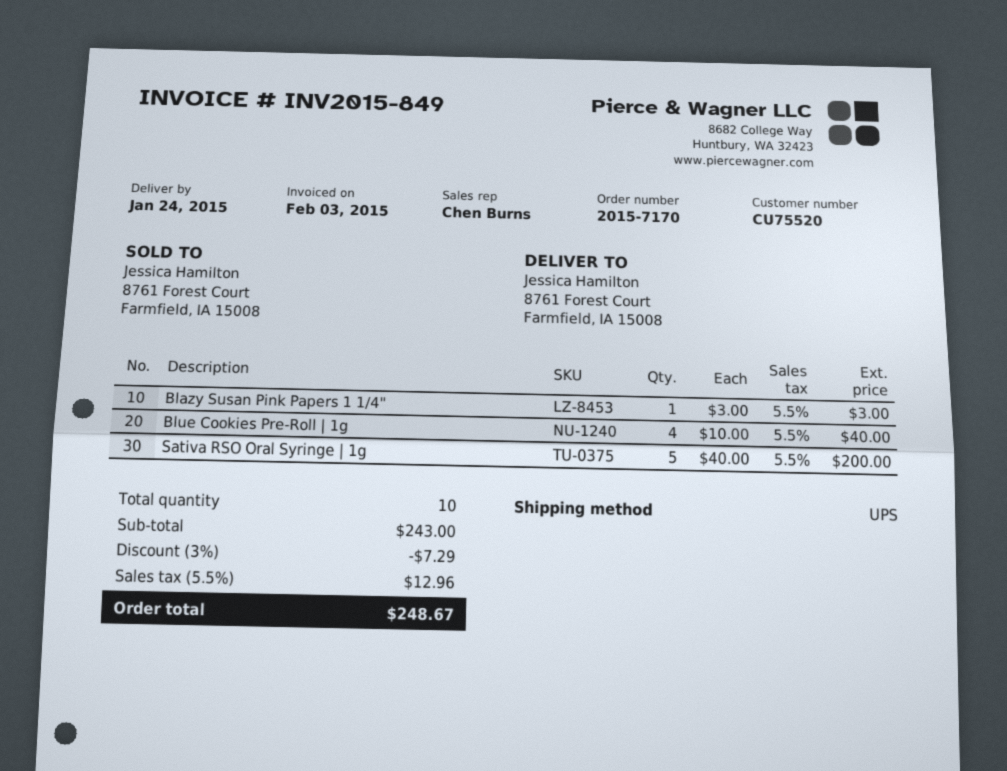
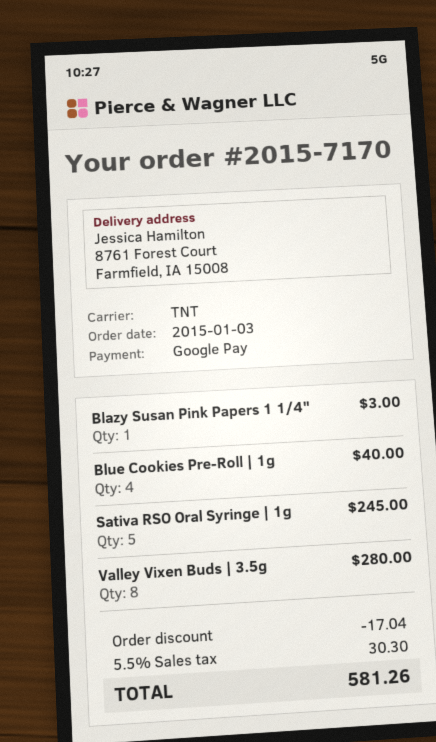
shipping method: UPS -> TNT
Sativa RSO Oral Syringe | 1g: 5 for 200.00 -> 5 for 245.00
Valley Vixen Buds | 3.5g: none -> 8 for 280.00
discount: 7.29 -> 17.04
tax: 5.5% = 12.96 -> 5.5% = 30.30
total: 248.67 -> 581.26

